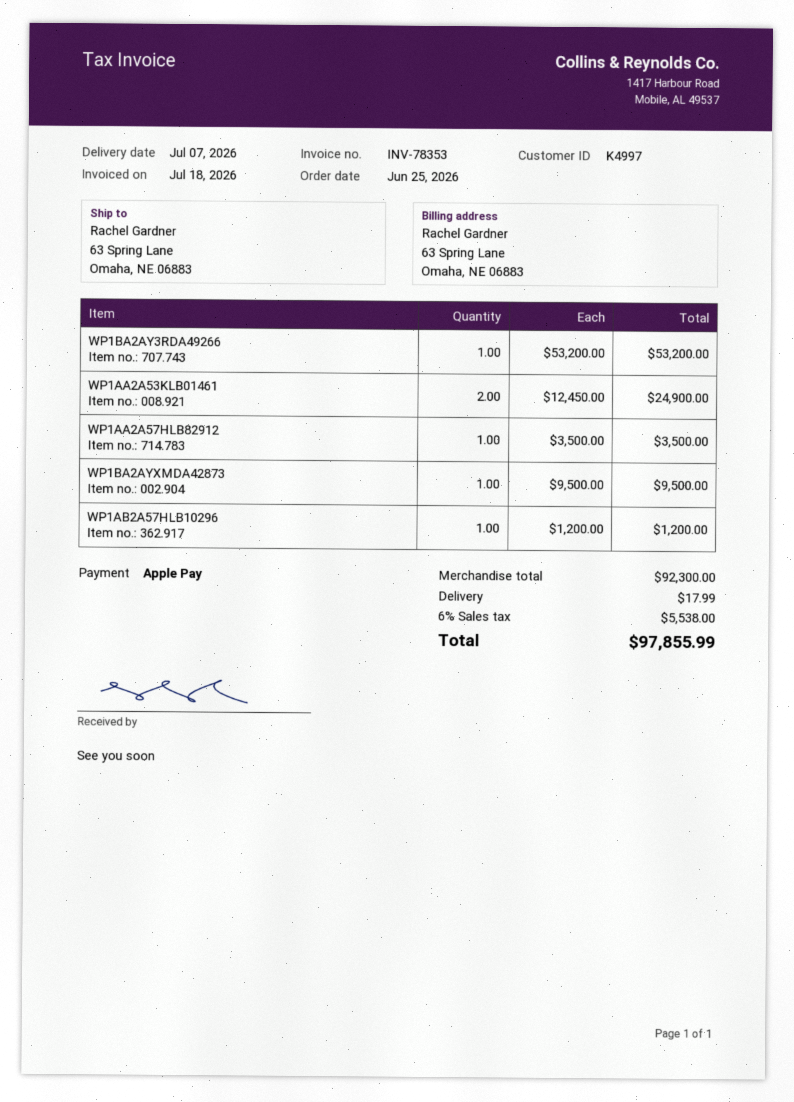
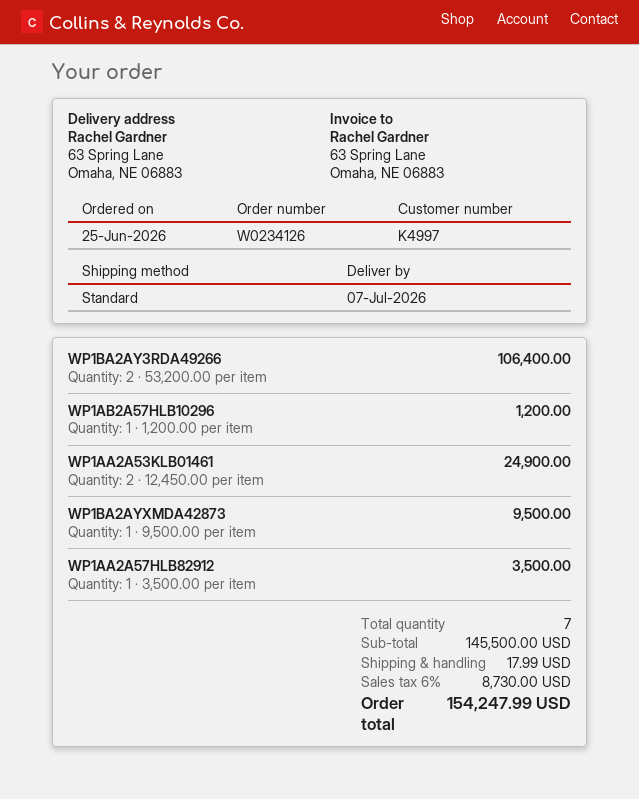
WP1BA2AY3RDA49266: 1 x 53200.00 = 53200.00 -> 2 x 53200.00 = 106400.00
subtotal: 92300.00 -> 145500.00
tax: 6% = 5538.00 -> 6% = 8730.00
total: 97855.99 -> 154247.99

